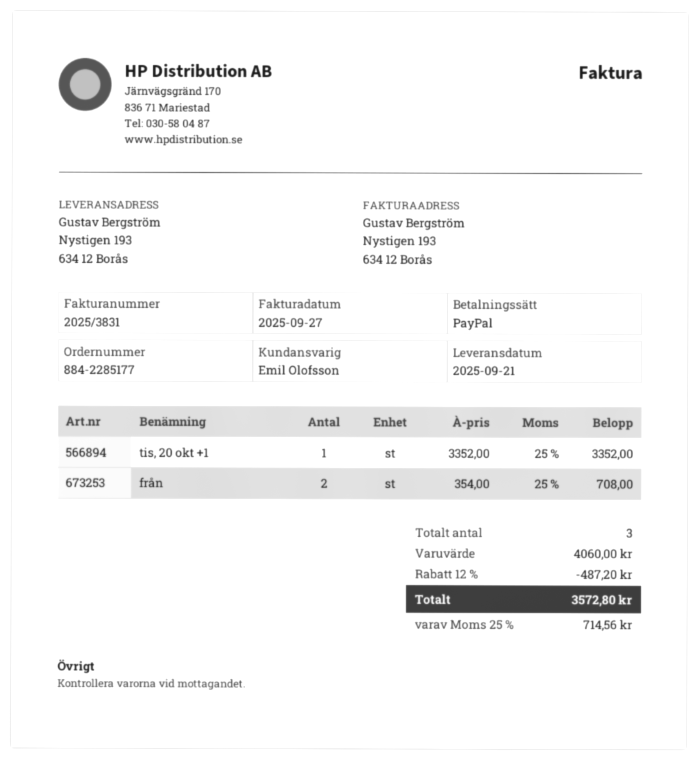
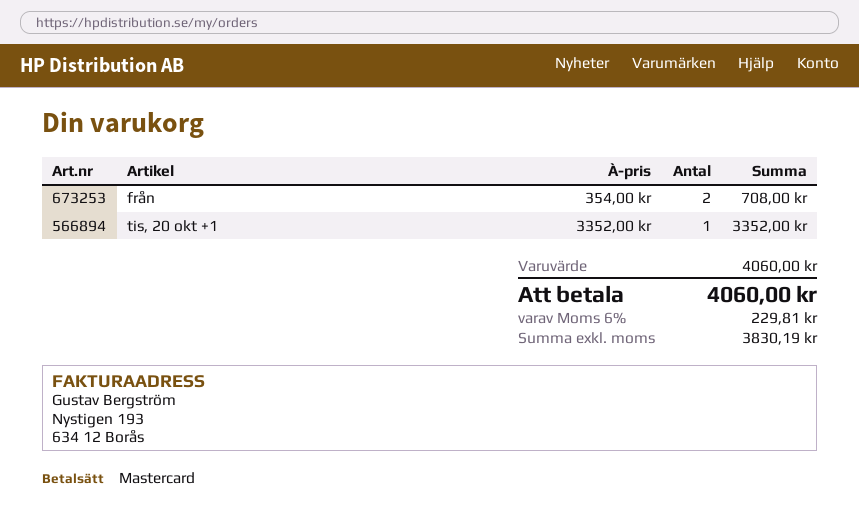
payment method: PayPal -> Mastercard
discount: 12% = 487.20 -> none
tax: 25% = 714.56 -> 6% = 229.81
total: 3572.80 -> 4060.00

